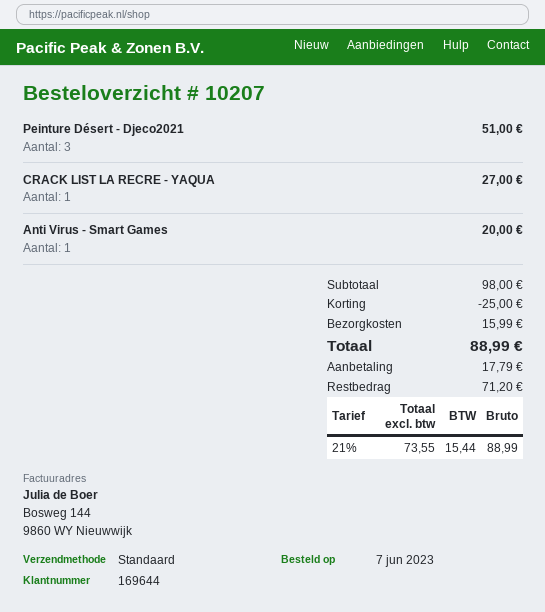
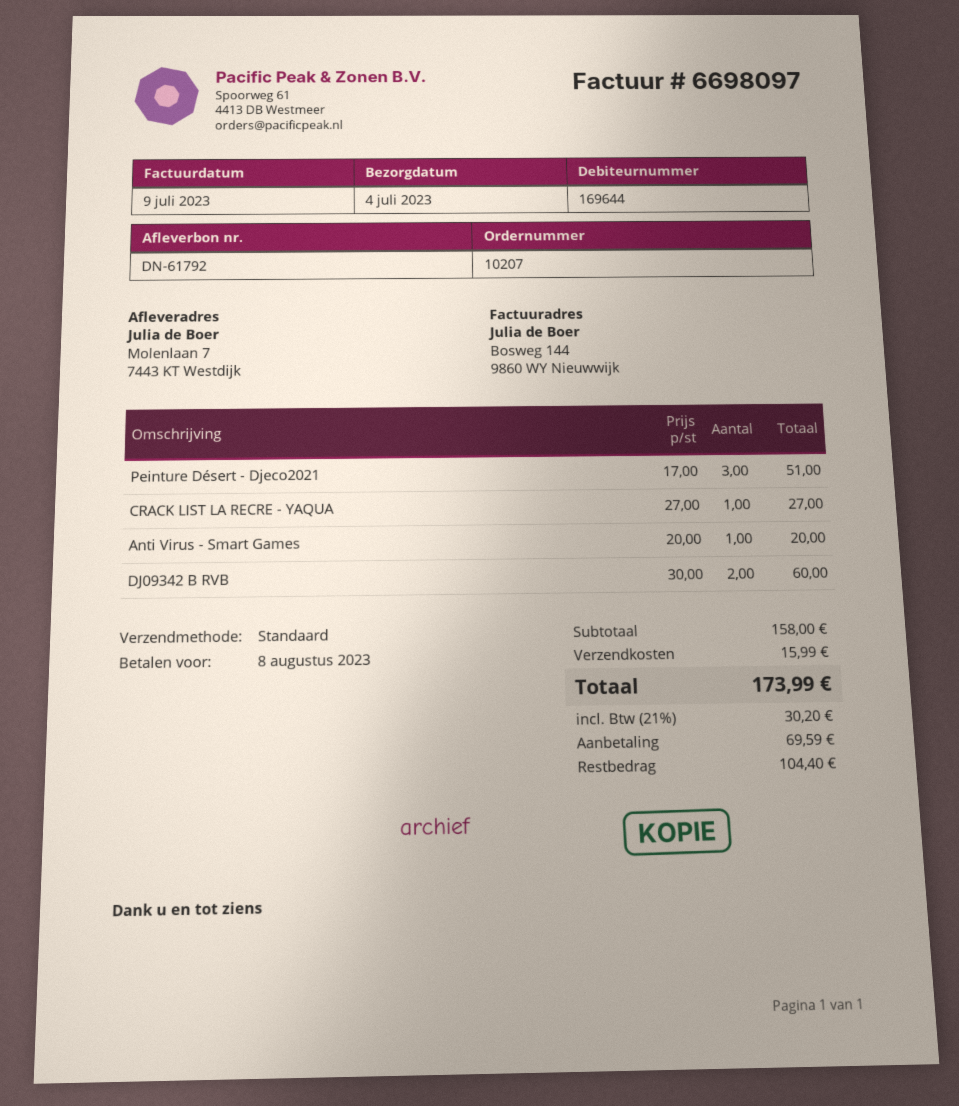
DJ09342 B RVB: none -> 2 for 60.00
subtotal: 98.00 -> 158.00
discount: 25.00 -> none
tax: 21% = 15.44 -> 21% = 30.20
total: 88.99 -> 173.99
deposit: 17.79 -> 69.59
balance: 71.20 -> 104.40

